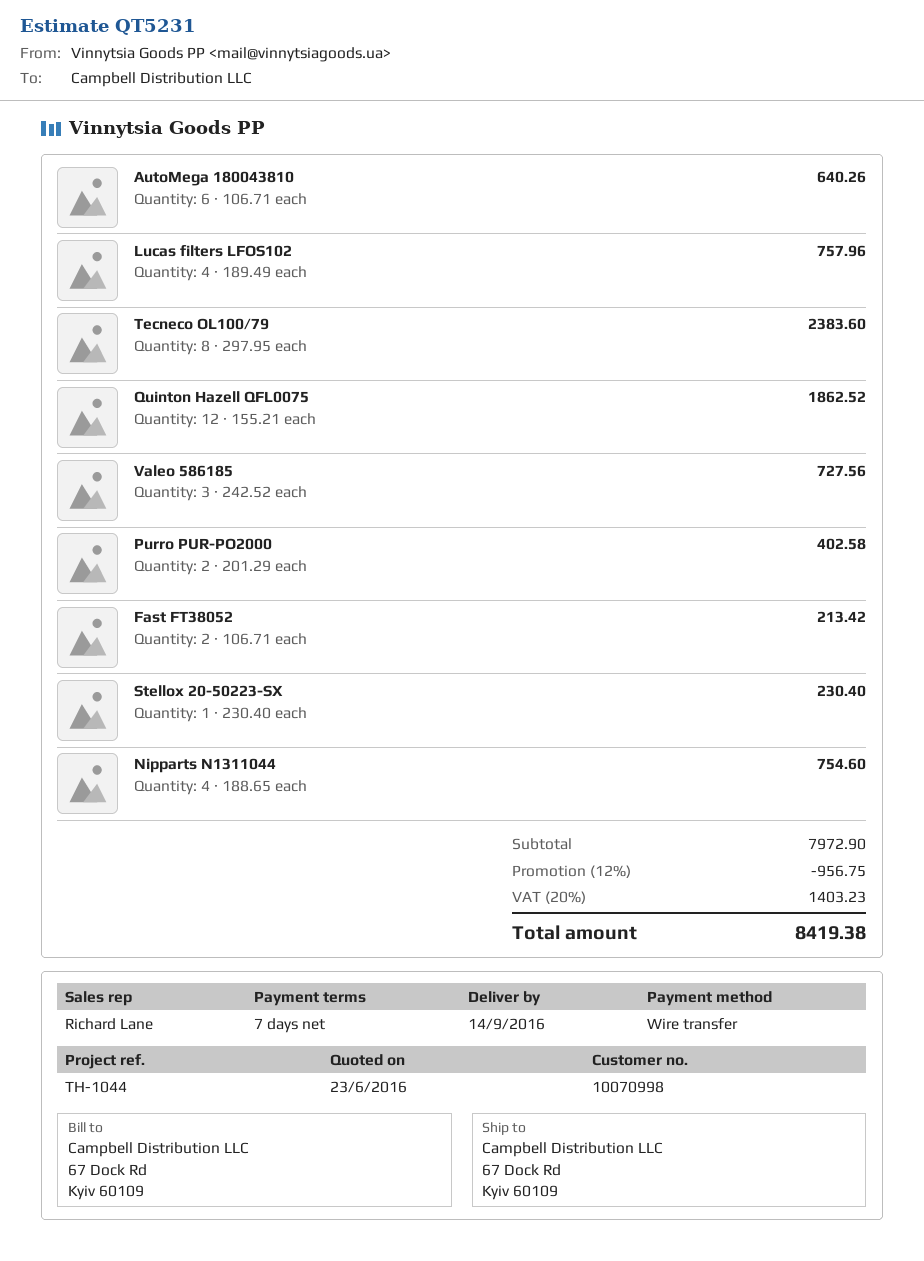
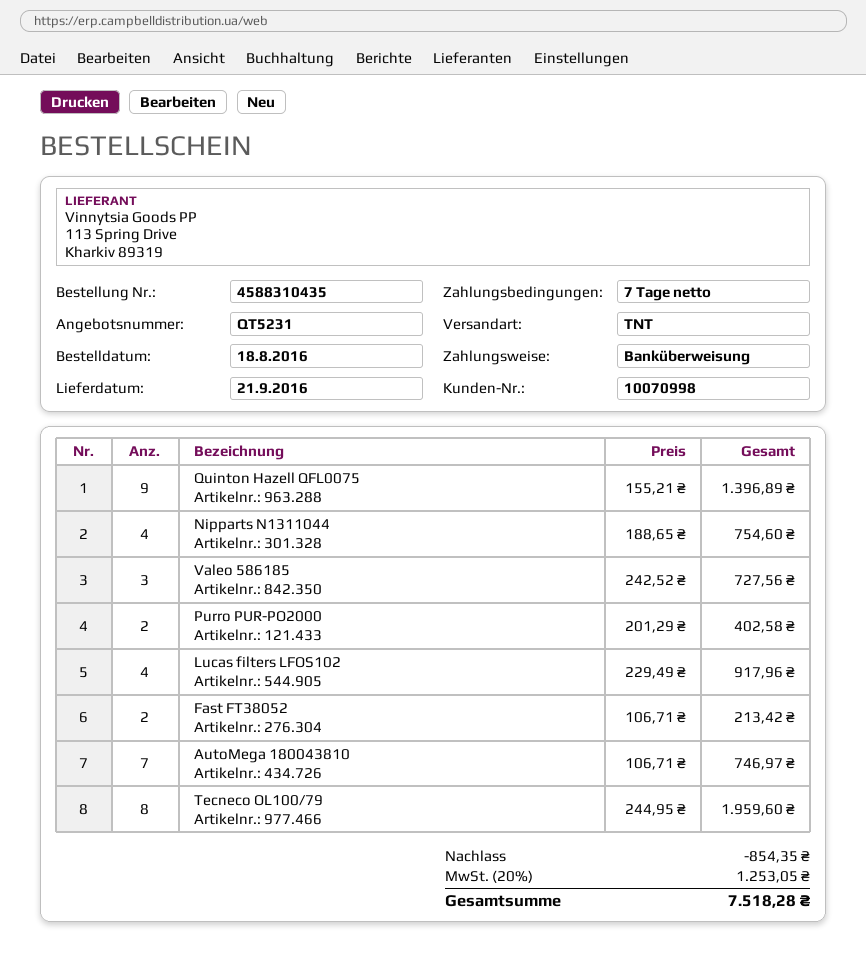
delivery date: 2016-09-14 -> 2016-09-21
AutoMega 180043810: 6 x 106.71 = 640.26 -> 7 x 106.71 = 746.97
Lucas filters LFOS102: 4 x 189.49 = 757.96 -> 4 x 229.49 = 917.96
Tecneco OL100/79: 8 x 297.95 = 2383.60 -> 8 x 244.95 = 1959.60
Quinton Hazell QFL0075: 12 x 155.21 = 1862.52 -> 9 x 155.21 = 1396.89
Stellox 20-50223-SX: 1 x 230.40 = 230.40 -> none
discount: 956.75 -> 854.35
tax: 20% = 1403.23 -> 20% = 1253.05
total: 8419.38 -> 7518.28

